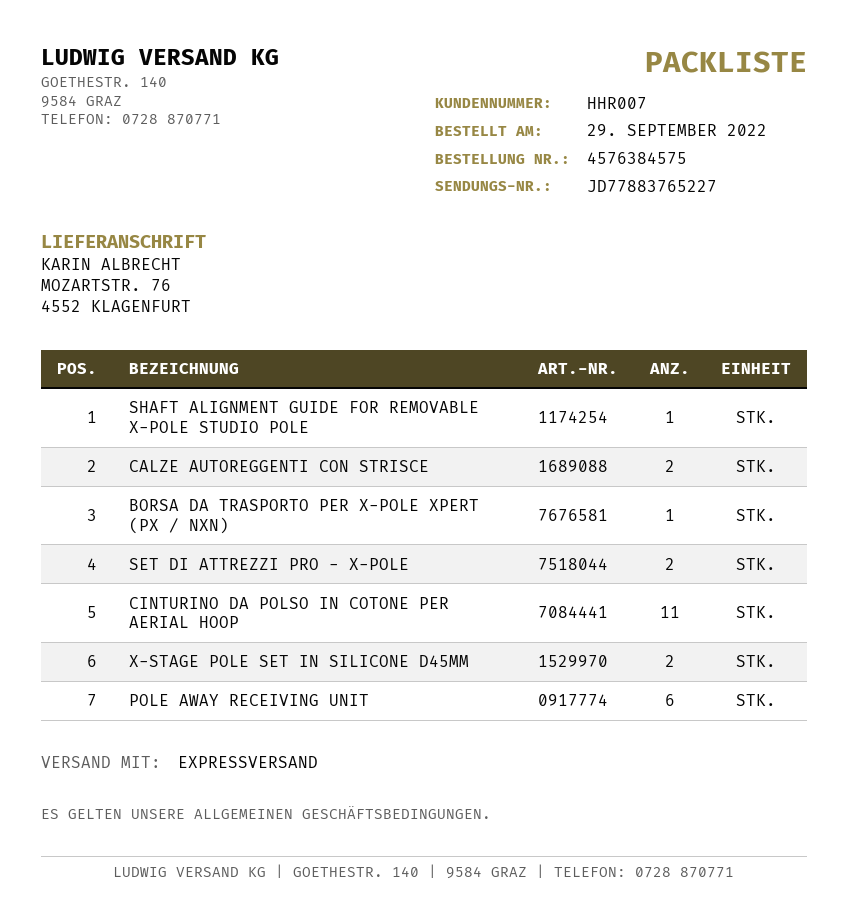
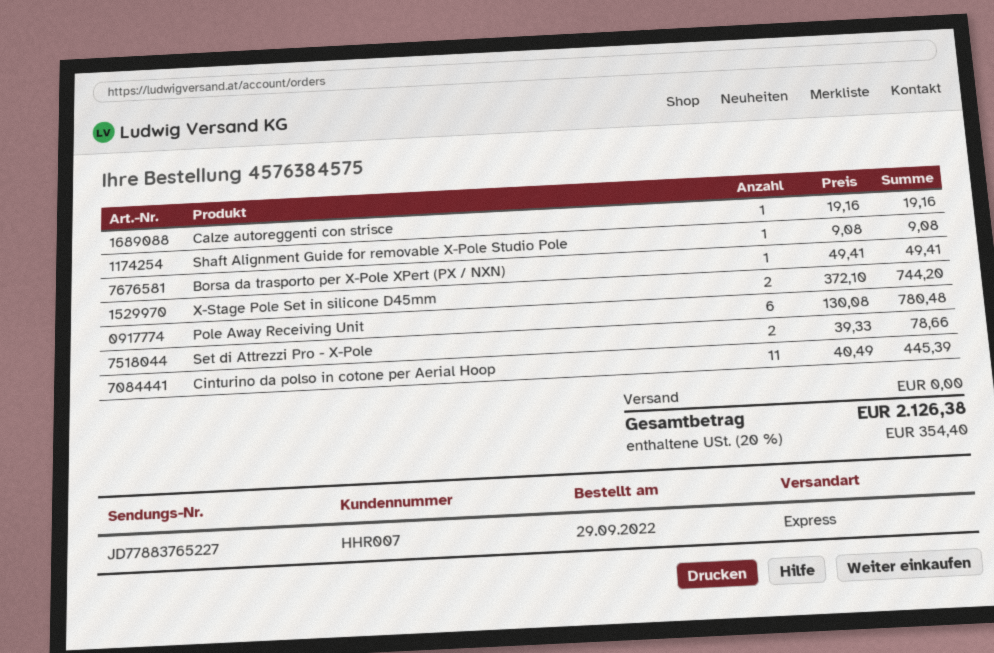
CALZE AUTOREGGENTI CON STRISCE: 2 -> 1

